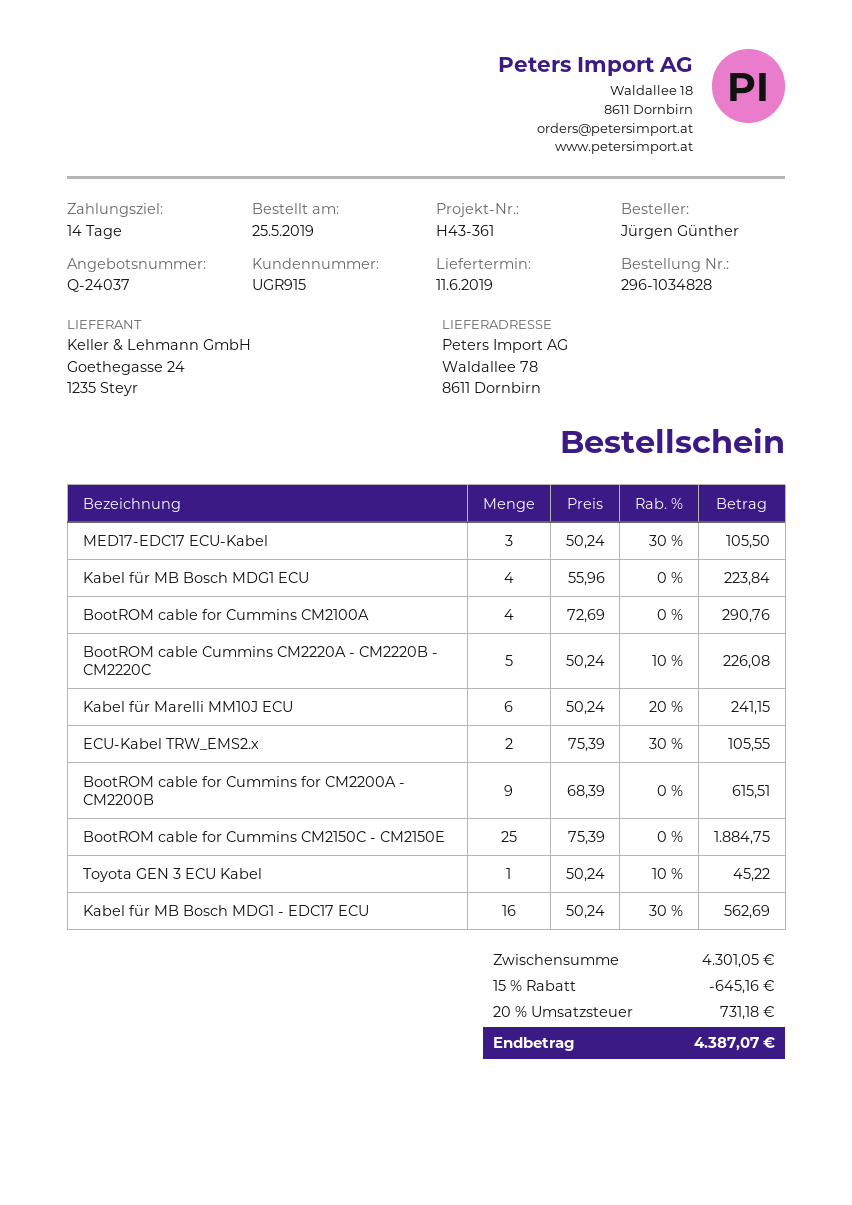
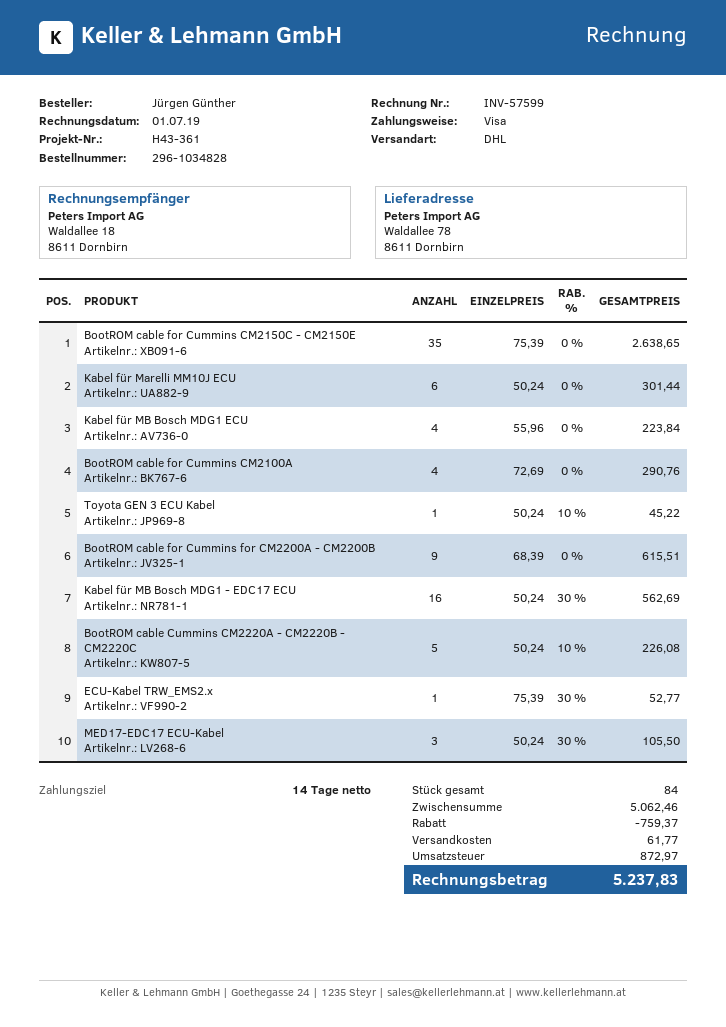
Kabel für Marelli MM10J ECU: 6 x 50.24 - 20% = 241.15 -> 6 x 50.24 = 301.44
ECU-Kabel TRW_EMS2.x: 2 x 75.39 - 30% = 105.55 -> 1 x 75.39 - 30% = 52.77
BootROM cable for Cummins CM2150C - CM2150E: 25 x 75.39 = 1884.75 -> 35 x 75.39 = 2638.65
subtotal: 4301.05 -> 5062.46
discount: 645.16 -> 759.37
shipping: none -> 61.77
tax: 731.18 -> 872.97
total: 4387.07 -> 5237.83

